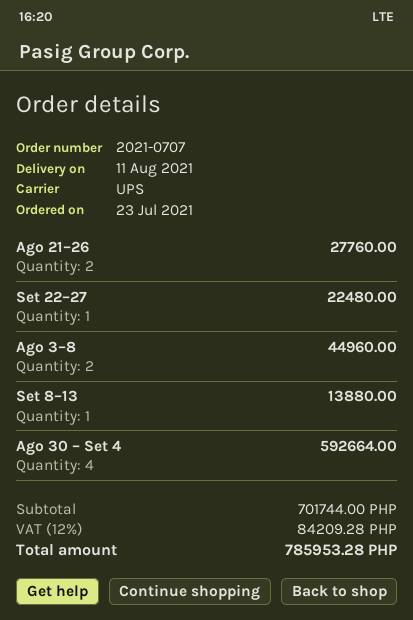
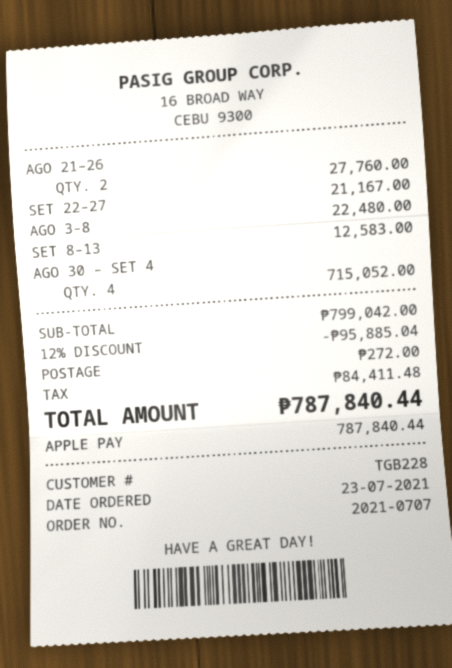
Set 22–27: 1 for 22480.00 -> 1 for 21167.00
Ago 3–8: 2 for 44960.00 -> 1 for 22480.00
Set 8–13: 1 for 13880.00 -> 1 for 12583.00
Ago 30 – Set 4: 4 for 592664.00 -> 4 for 715052.00
subtotal: 701744.00 -> 799042.00
discount: none -> 12% = 95885.04
shipping: none -> 272.00
tax: 84209.28 -> 84411.48
total: 785953.28 -> 787840.44

